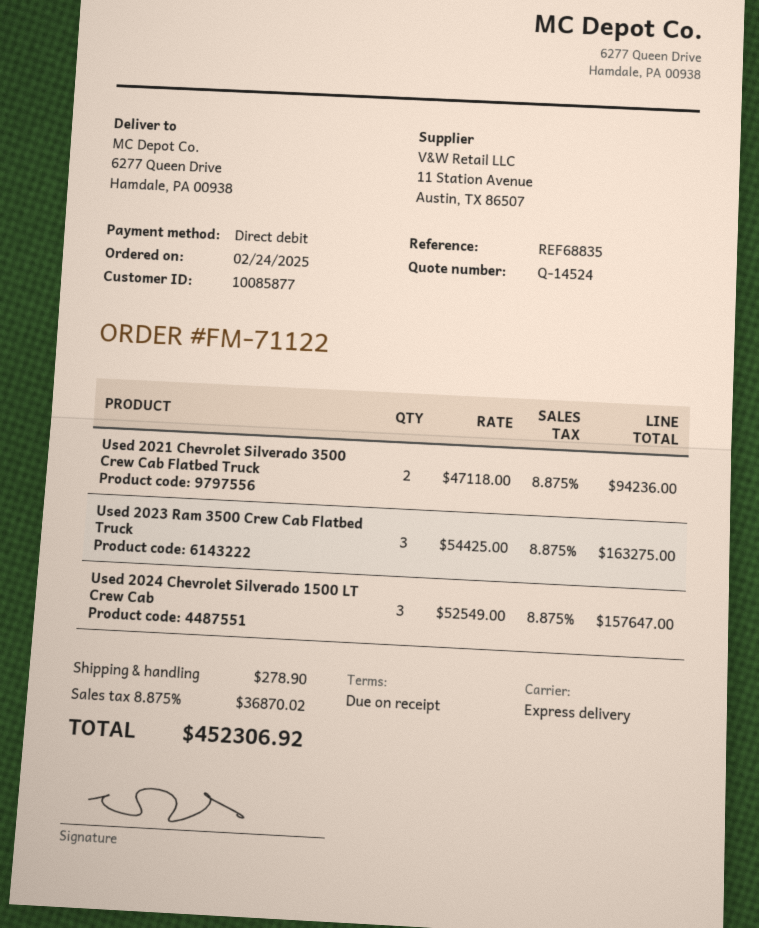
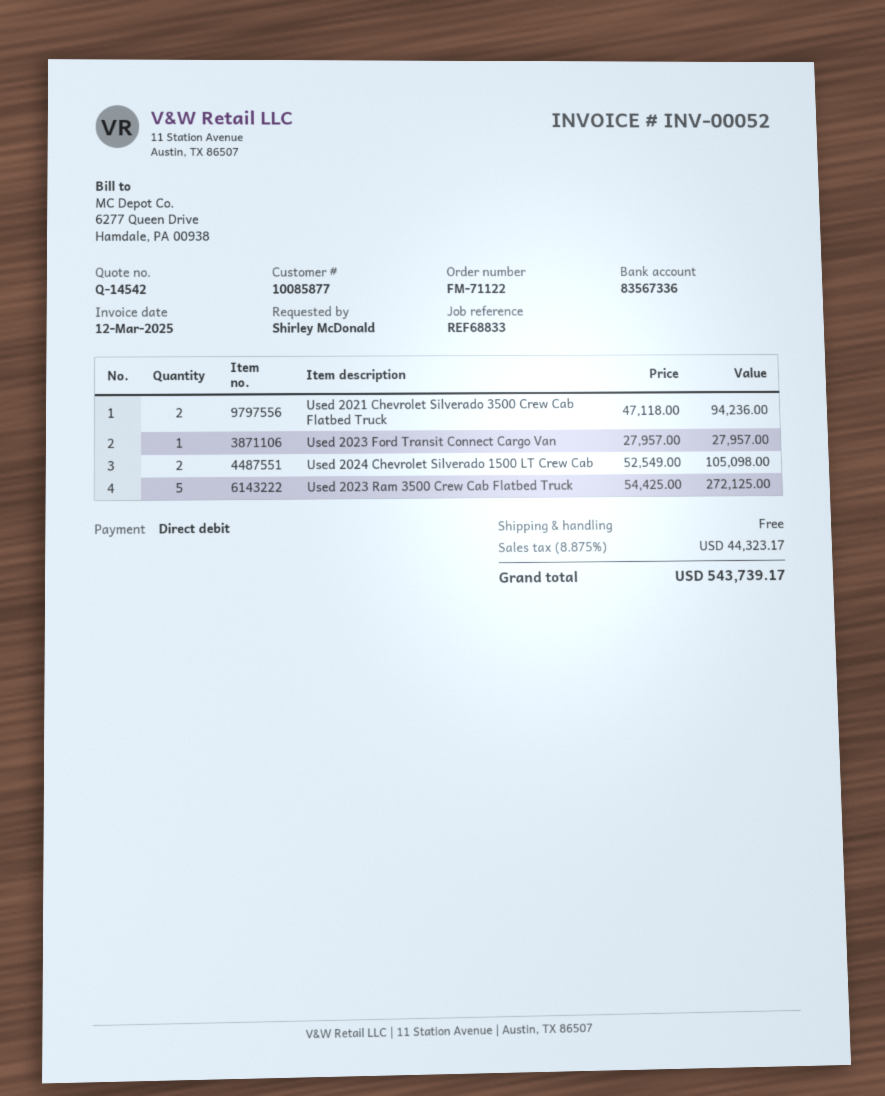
quote number: Q-14524 -> Q-14542
reference: REF68835 -> REF68833
Used 2023 Ram 3500 Crew Cab Flatbed Truck: 3 x 54425.00 = 163275.00 -> 5 x 54425.00 = 272125.00
Used 2024 Chevrolet Silverado 1500 LT Crew Cab: 3 x 52549.00 = 157647.00 -> 2 x 52549.00 = 105098.00
Used 2023 Ford Transit Connect Cargo Van: none -> 1 x 27957.00 = 27957.00
shipping: 278.90 -> 0.00
tax: 8.875% = 36870.02 -> 8.875% = 44323.17
total: 452306.92 -> 543739.17

